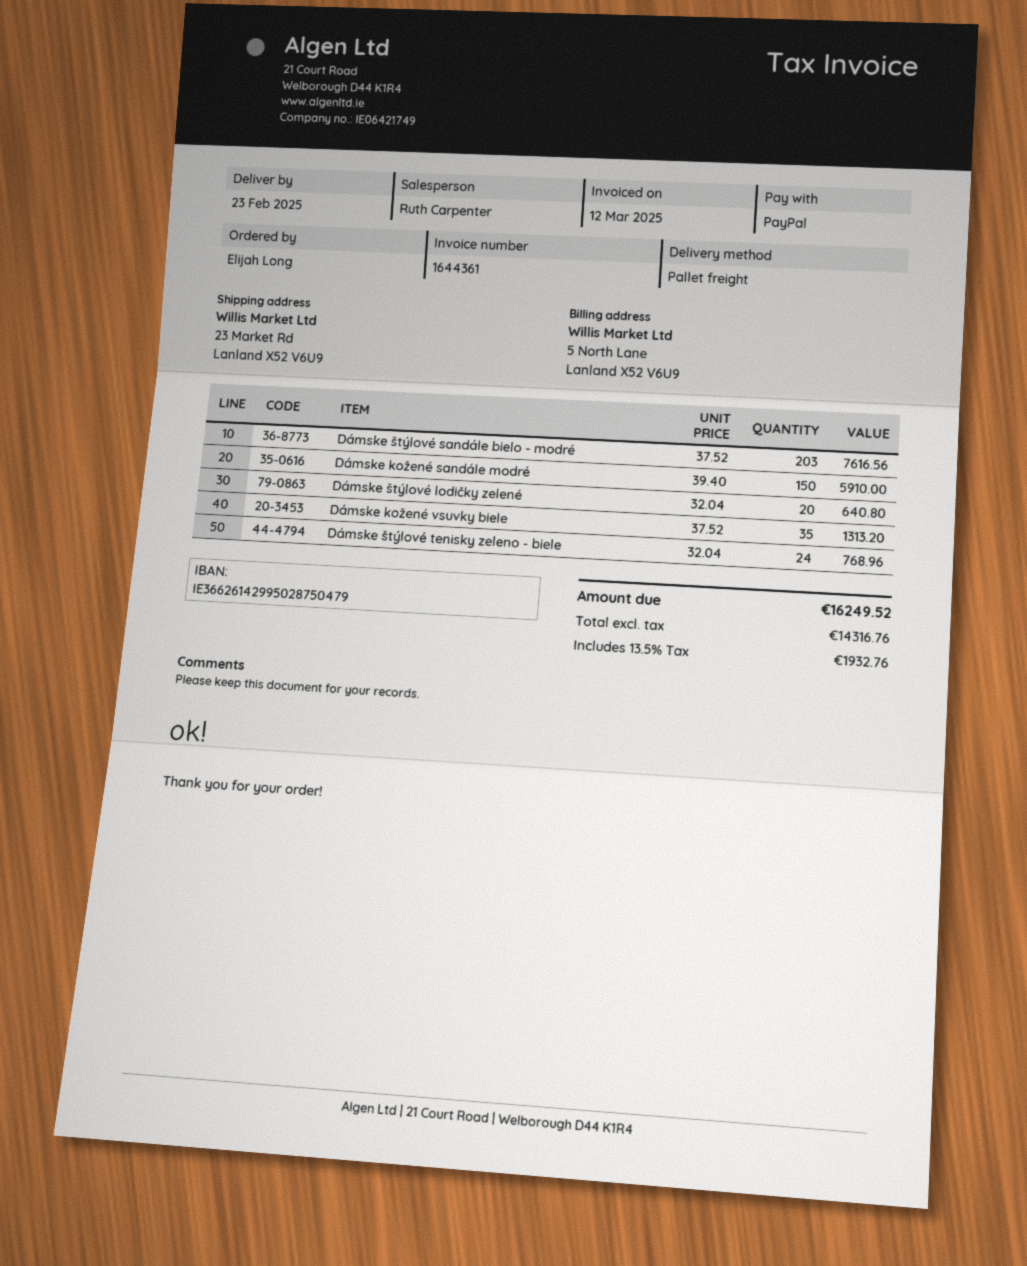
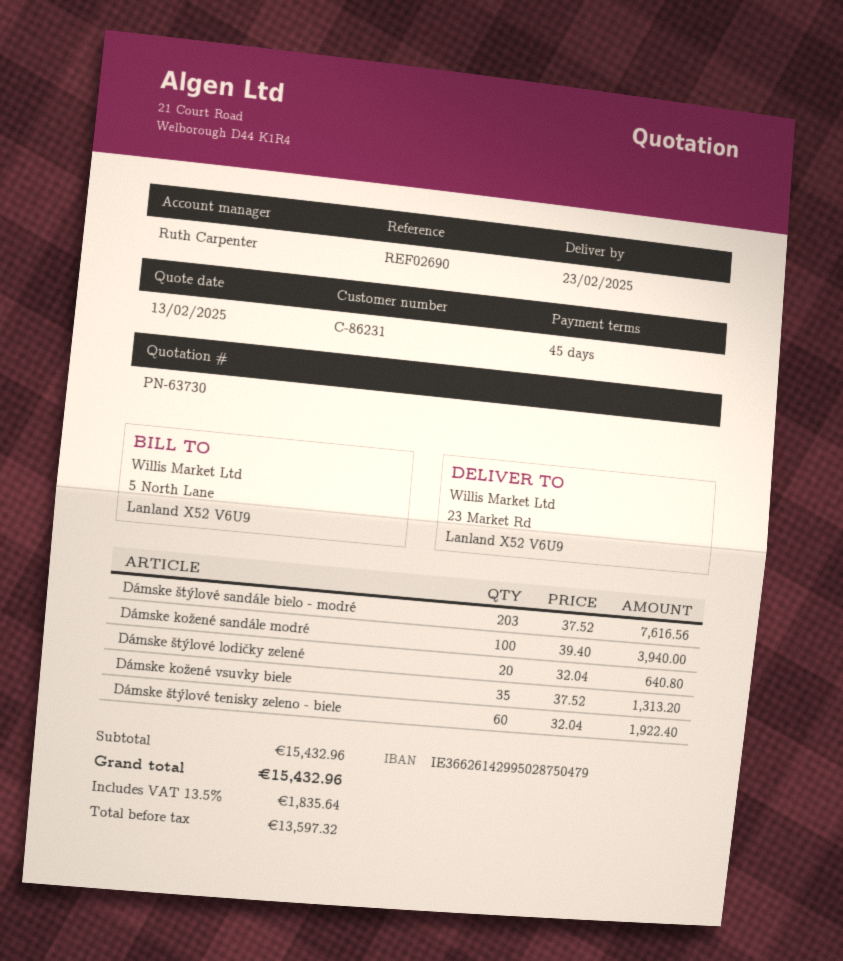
Dámske kožené sandále modré: 150 x 39.40 = 5910.00 -> 100 x 39.40 = 3940.00
Dámske štýlové tenisky zeleno - biele: 24 x 32.04 = 768.96 -> 60 x 32.04 = 1922.40
net: 14316.76 -> 13597.32
tax: 13.5% = 1932.76 -> 13.5% = 1835.64
total: 16249.52 -> 15432.96

